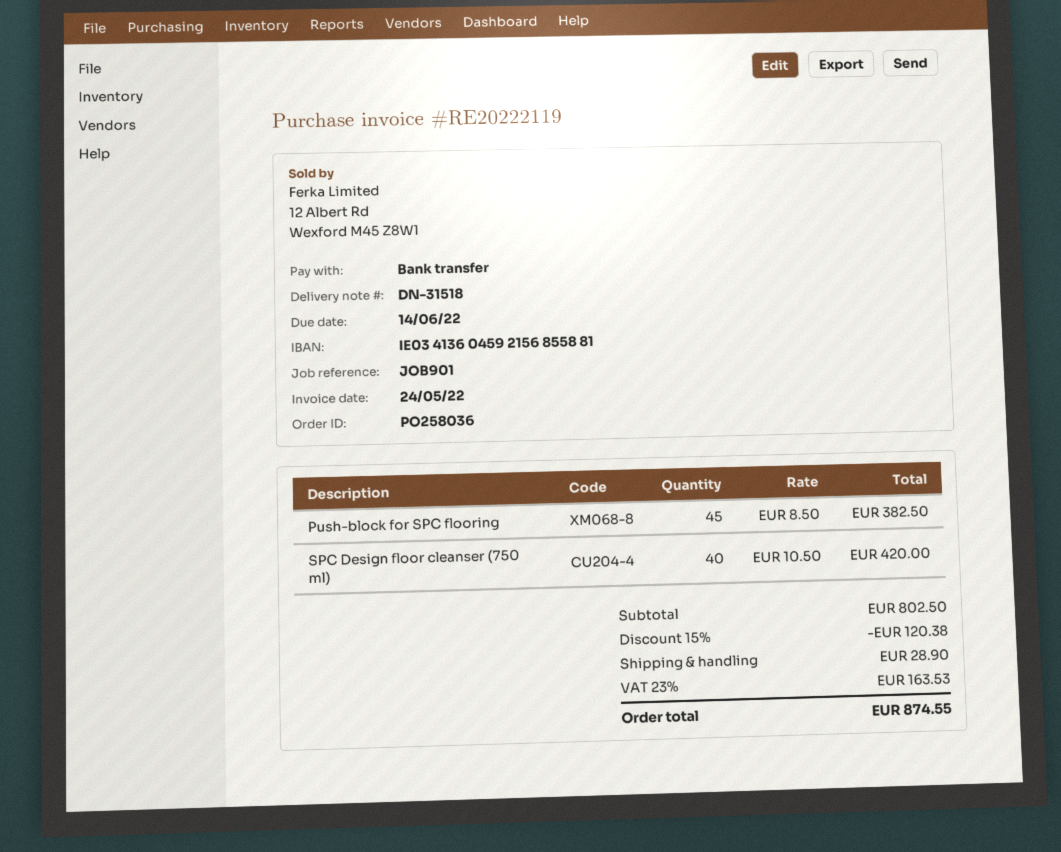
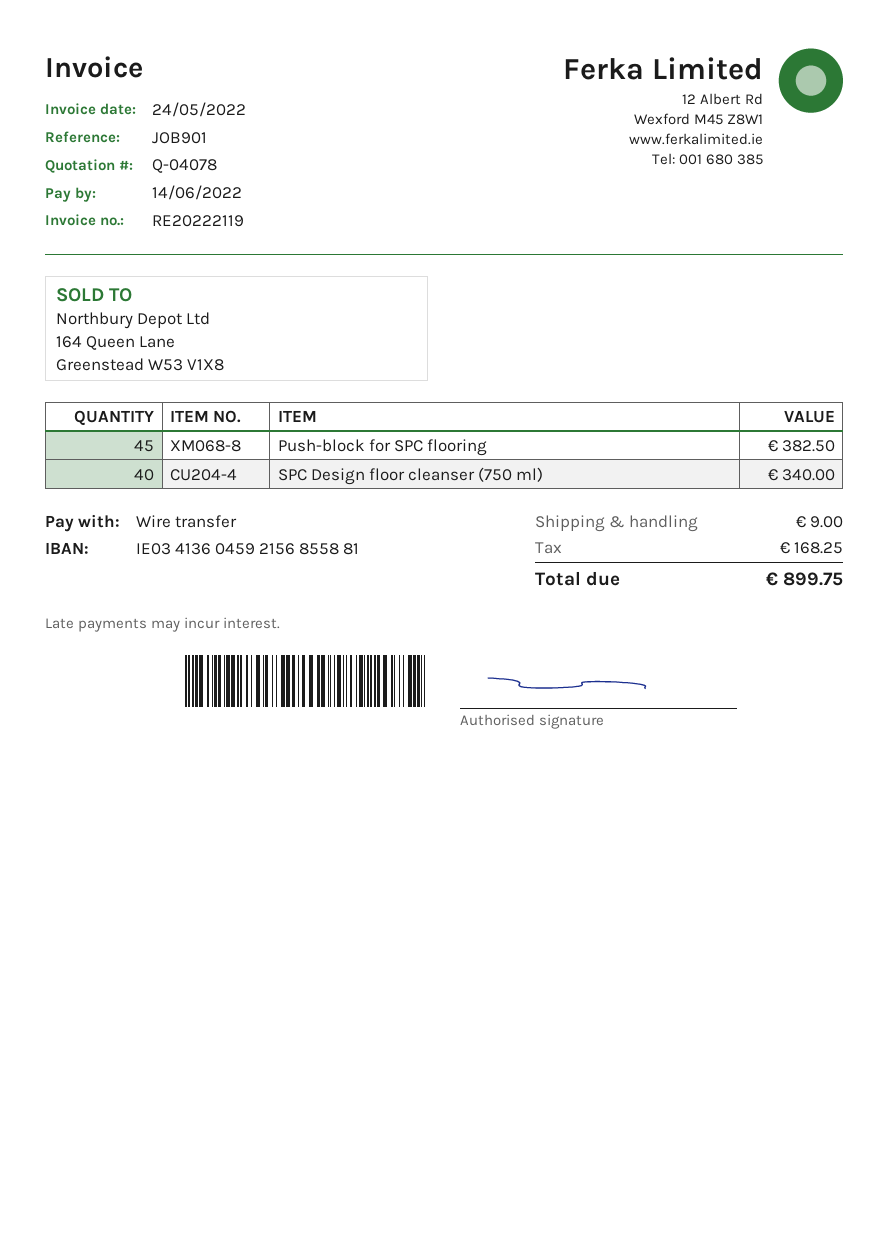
SPC Design floor cleanser (750 ml): 40 for 420.00 -> 40 for 340.00
discount: 15% = 120.38 -> none
shipping: 28.90 -> 9.00
tax: 163.53 -> 168.25
total: 874.55 -> 899.75

